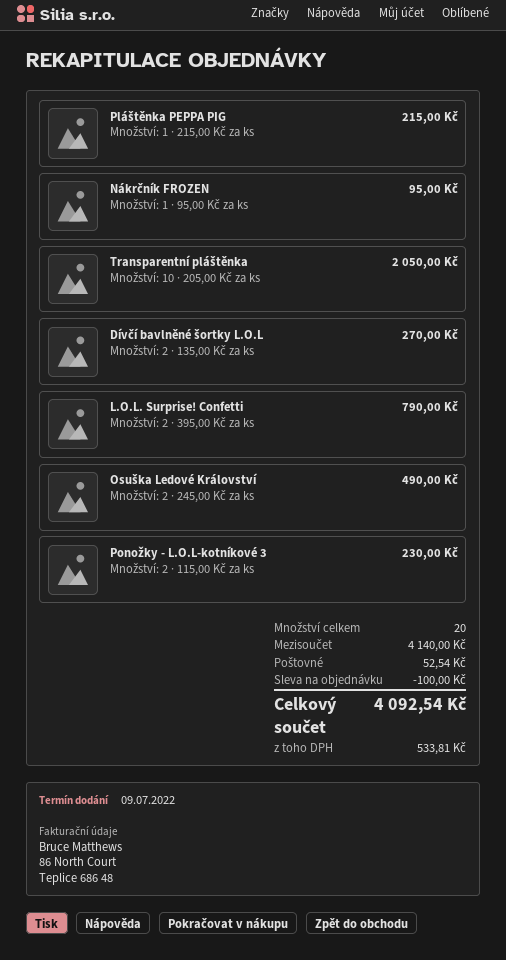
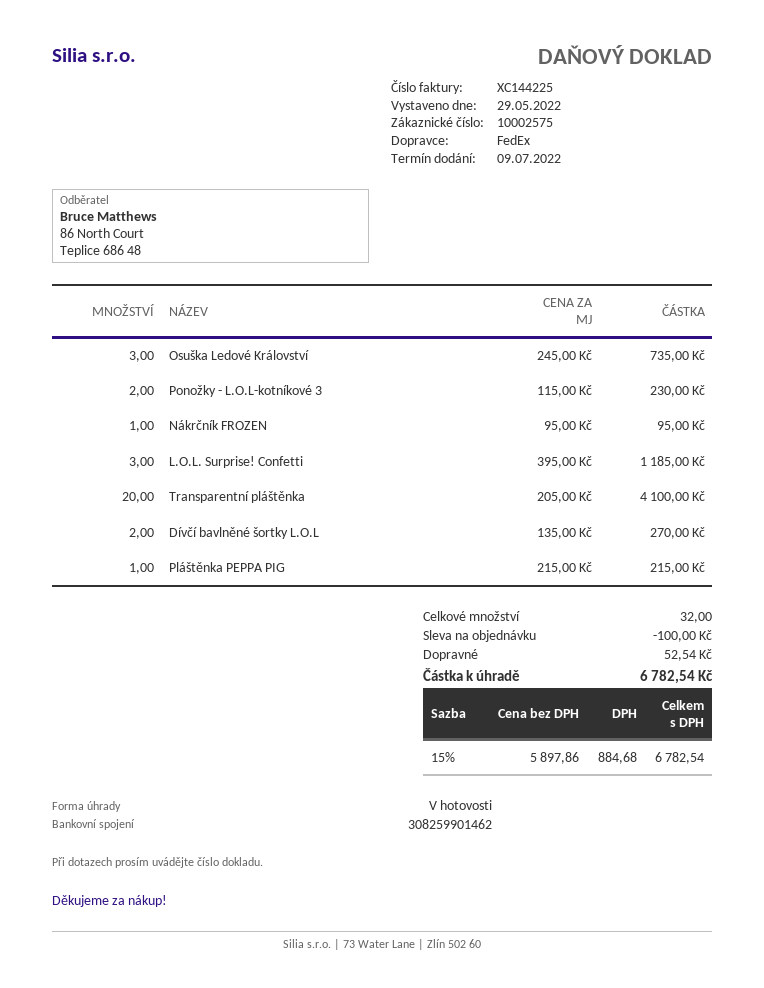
Transparentní pláštěnka: 10 x 205.00 = 2050.00 -> 20 x 205.00 = 4100.00
L.O.L. Surprise! Confetti: 2 x 395.00 = 790.00 -> 3 x 395.00 = 1185.00
Osuška Ledové Království: 2 x 245.00 = 490.00 -> 3 x 245.00 = 735.00
total quantity: 20 -> 32
tax: 533.81 -> 884.68
total: 4092.54 -> 6782.54

